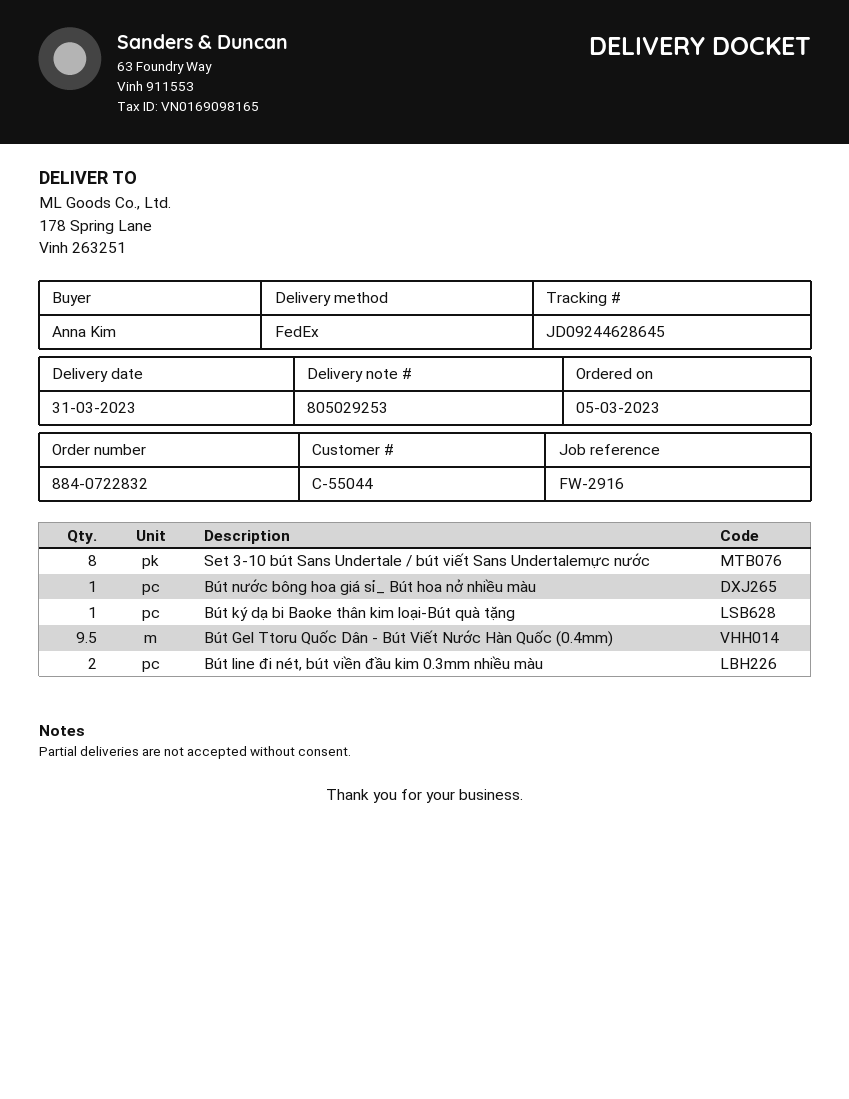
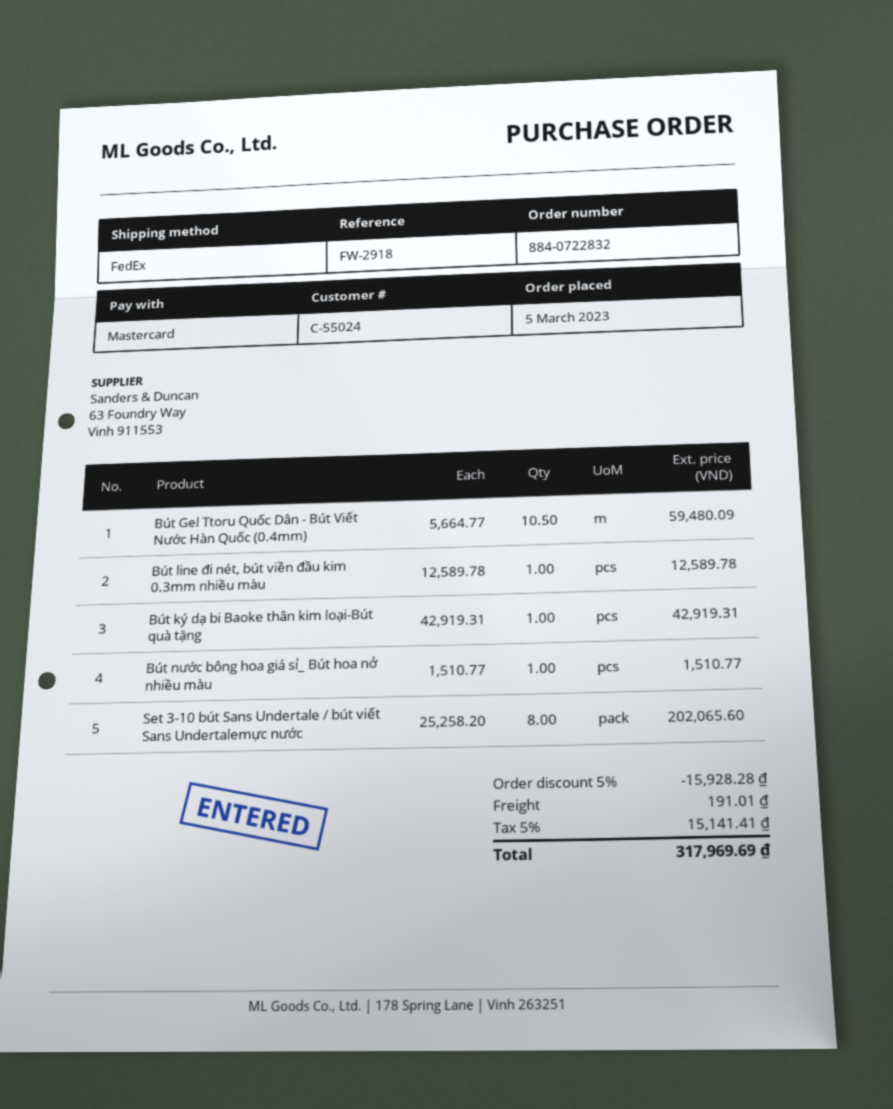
customer number: C-55044 -> C-55024
reference: FW-2916 -> FW-2918
Bút Gel Ttoru Quốc Dân - Bút Viết Nước Hàn Quốc (0.4mm): 9.5 -> 10.5
Bút line đi nét, bút viền đầu kim 0.3mm nhiều màu: 2 -> 1

